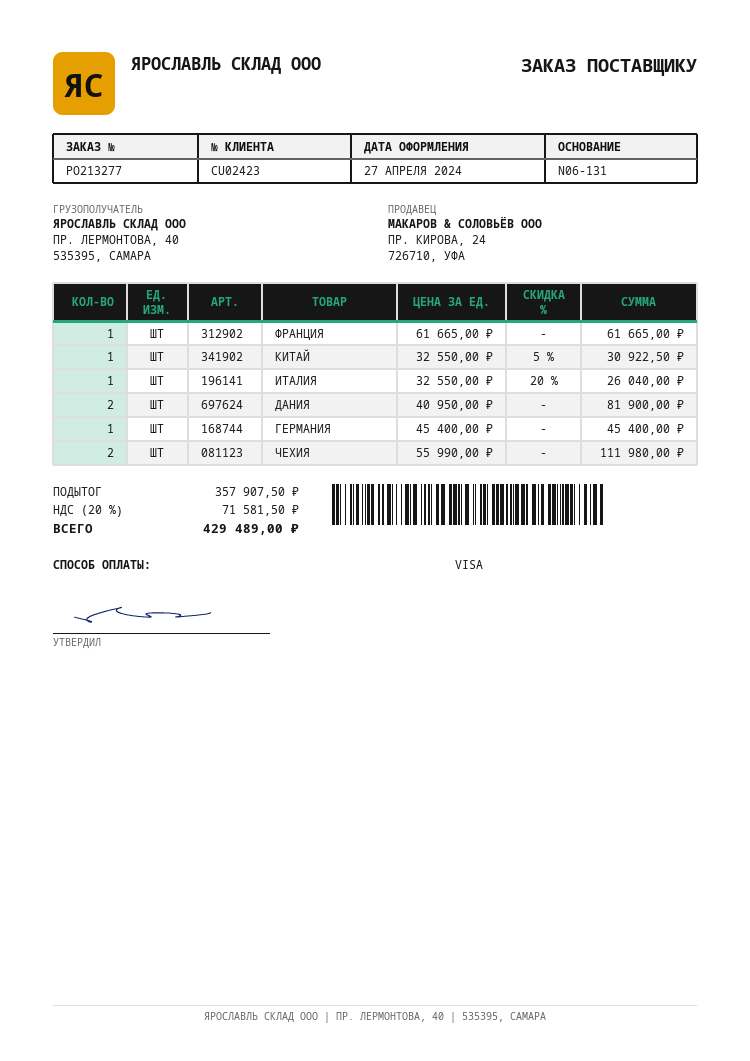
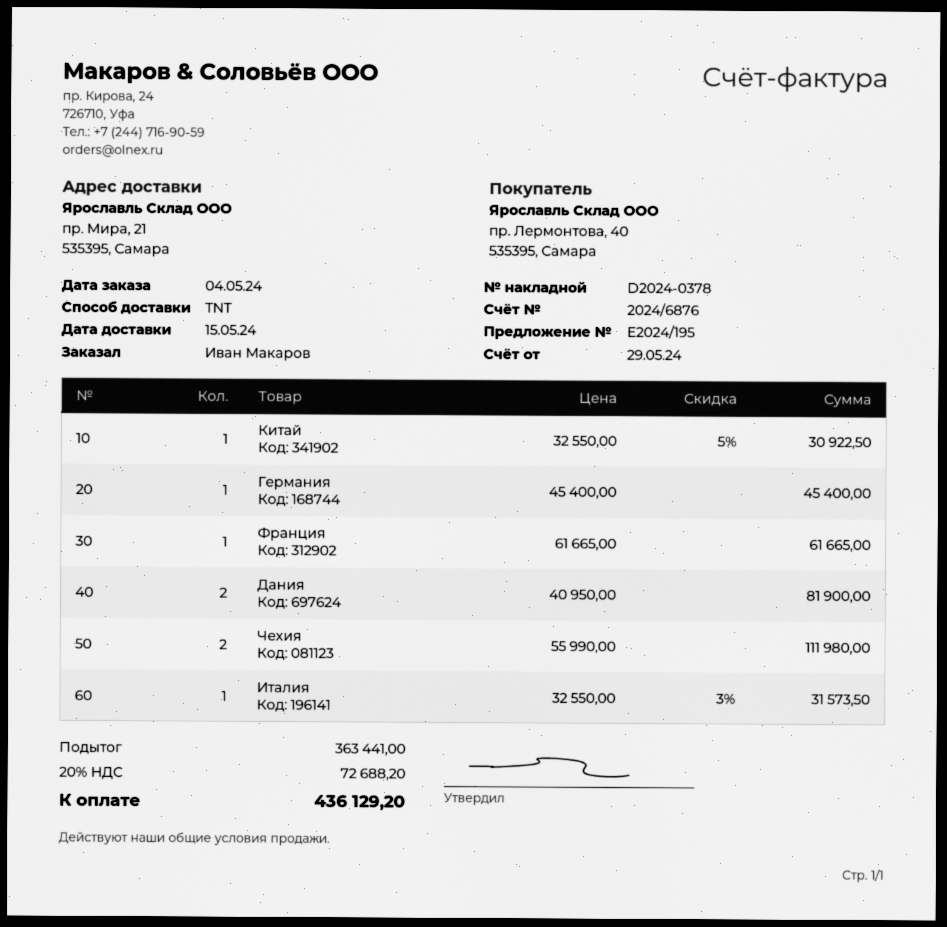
order date: 2024-04-27 -> 2024-05-04
ship to: ПР. ЛЕРМОНТОВА, 40, 535395, САМАРА -> пр. Мира, 21, 535395, Самара
ИТАЛИЯ: 1 x 32550.00 - 20% = 26040.00 -> 1 x 32550.00 - 3% = 31573.50
subtotal: 357907.50 -> 363441.00
tax: 20% = 71581.50 -> 20% = 72688.20
total: 429489.00 -> 436129.20

